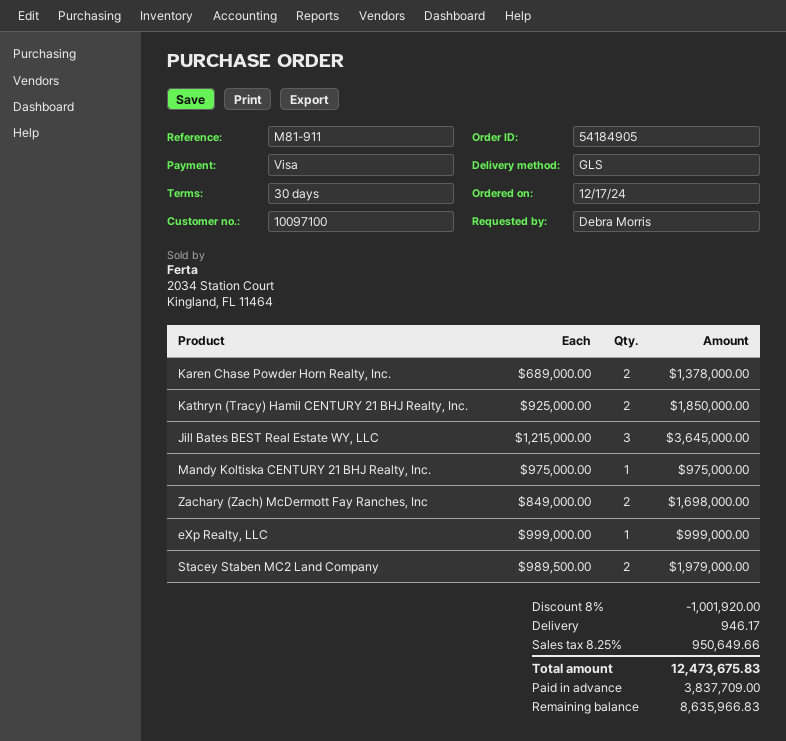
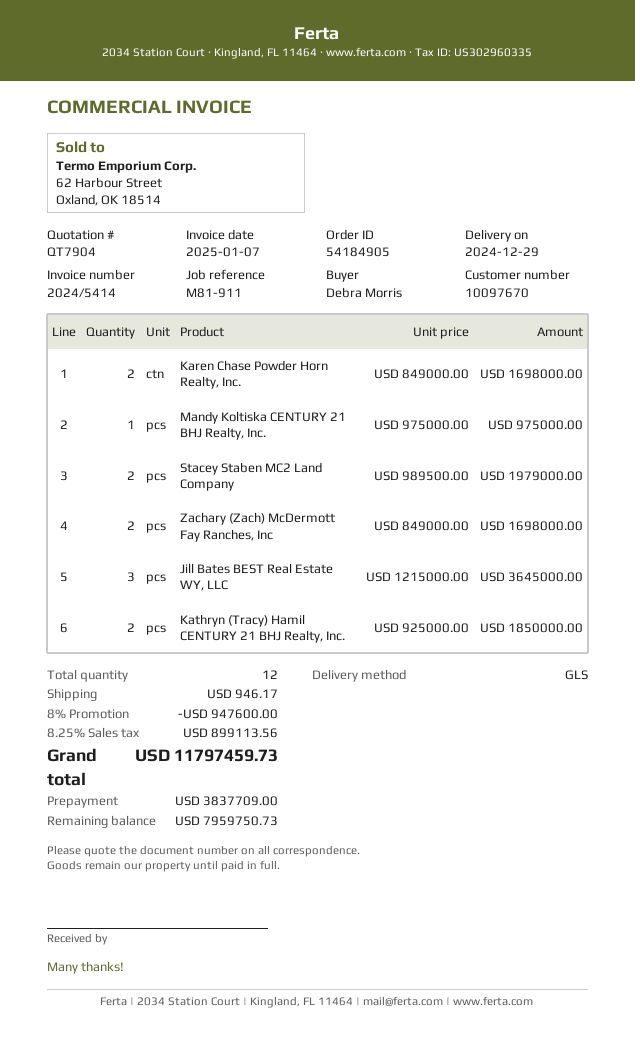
customer number: 10097100 -> 10097670
Karen Chase Powder Horn Realty, Inc.: 2 x 689000.00 = 1378000.00 -> 2 x 849000.00 = 1698000.00
eXp Realty, LLC: 1 x 999000.00 = 999000.00 -> none
discount: 8% = 1001920.00 -> 8% = 947600.00
tax: 8.25% = 950649.66 -> 8.25% = 899113.56
total: 12473675.83 -> 11797459.73
balance: 8635966.83 -> 7959750.73

